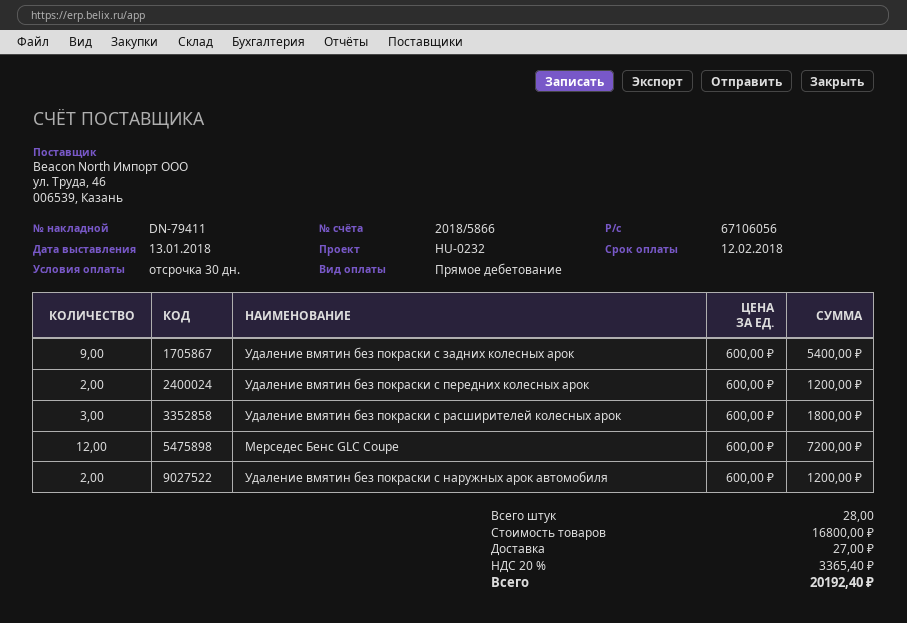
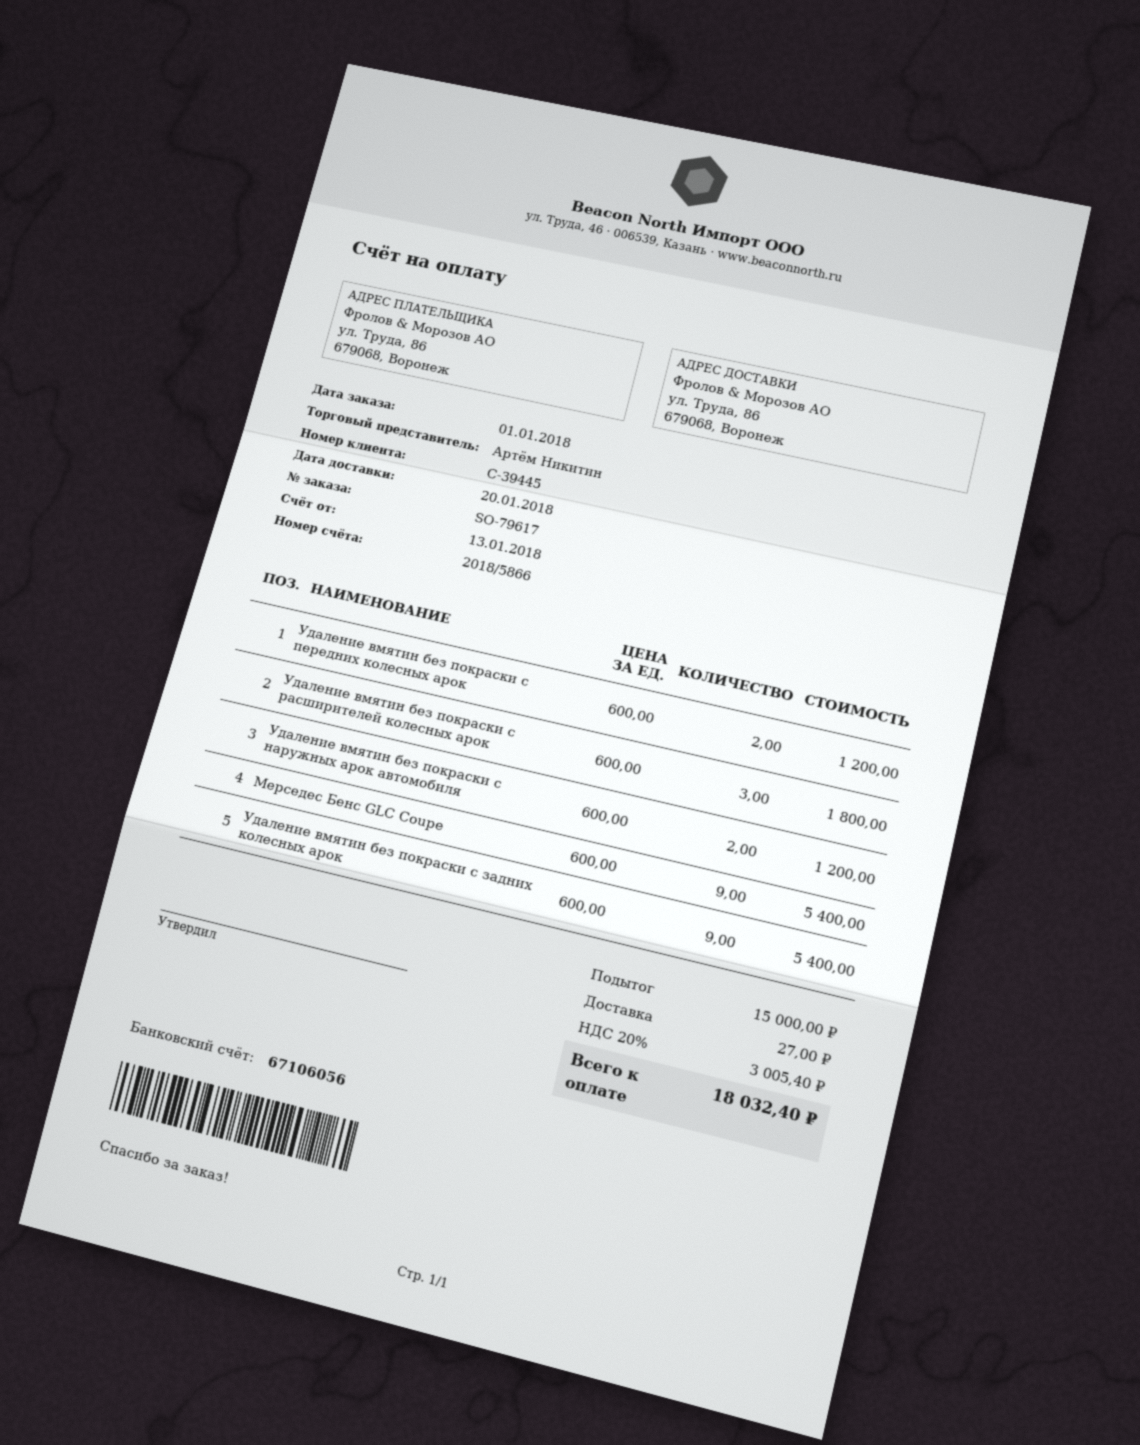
Мерседес Бенс GLC Coupe: 12 x 600.00 = 7200.00 -> 9 x 600.00 = 5400.00
subtotal: 16800.00 -> 15000.00
tax: 20% = 3365.40 -> 20% = 3005.40
total: 20192.40 -> 18032.40

